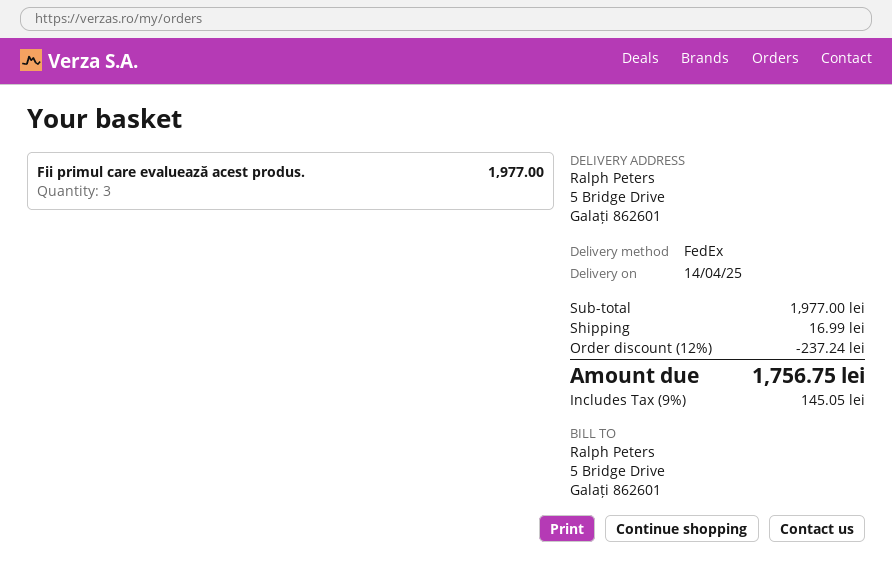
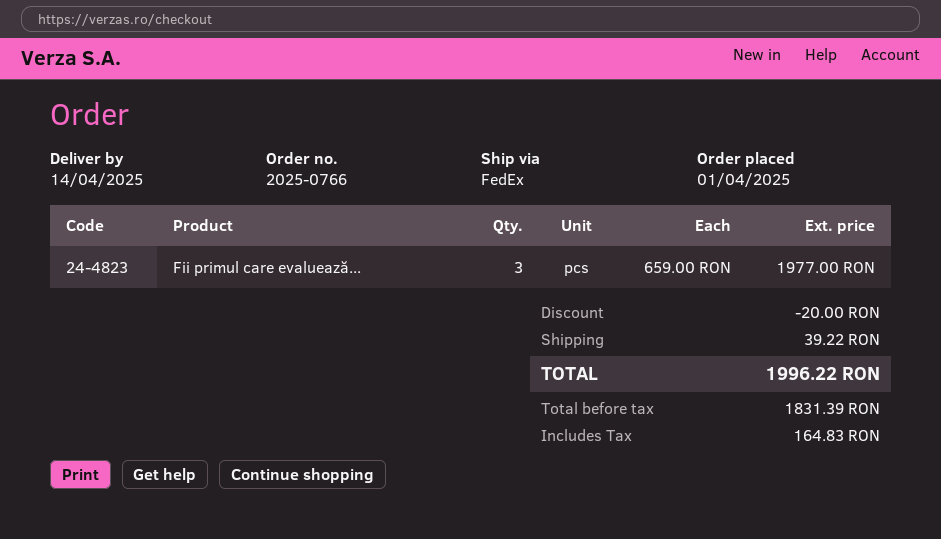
discount: 237.24 -> 20.00
shipping: 16.99 -> 39.22
tax: 145.05 -> 164.83
total: 1756.75 -> 1996.22

